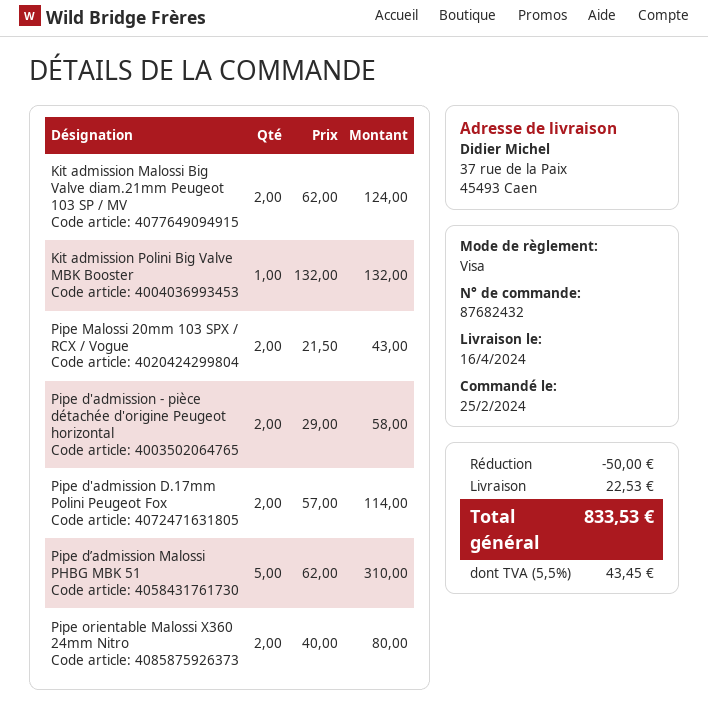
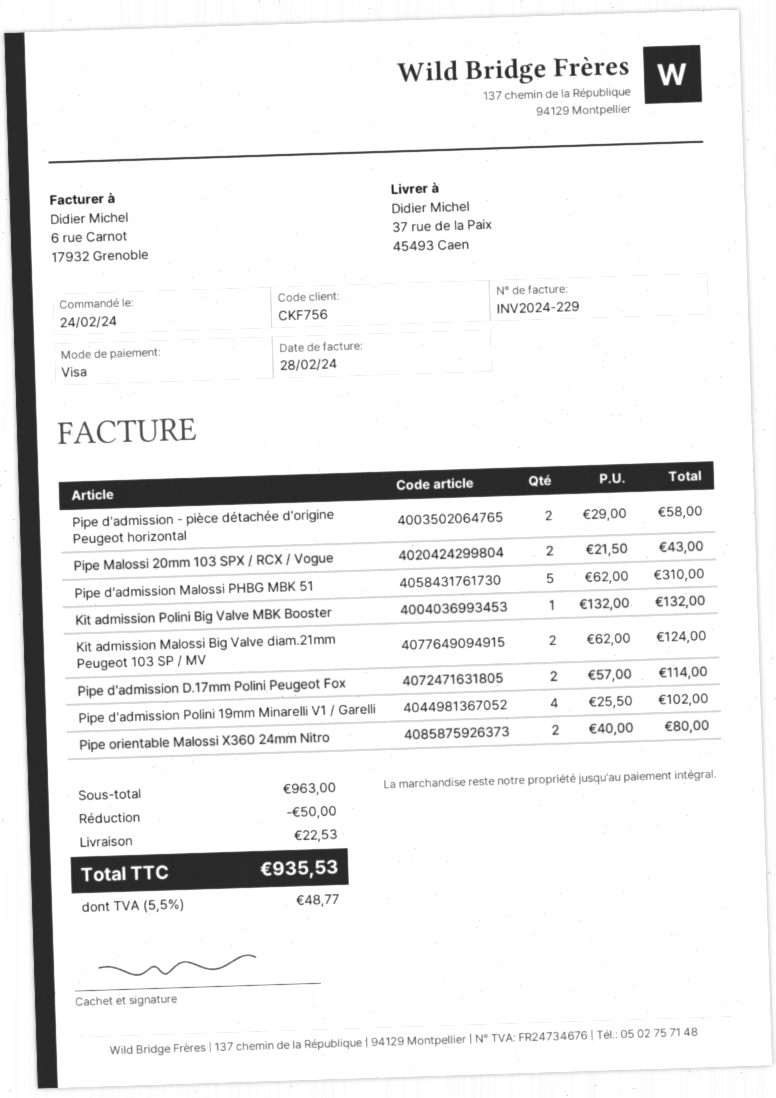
order date: 2024-02-25 -> 2024-02-24
Pipe d'admission Polini 19mm Minarelli V1 / Garelli: none -> 4 x 25.50 = 102.00
tax: 5.5% = 43.45 -> 5.5% = 48.77
total: 833.53 -> 935.53

